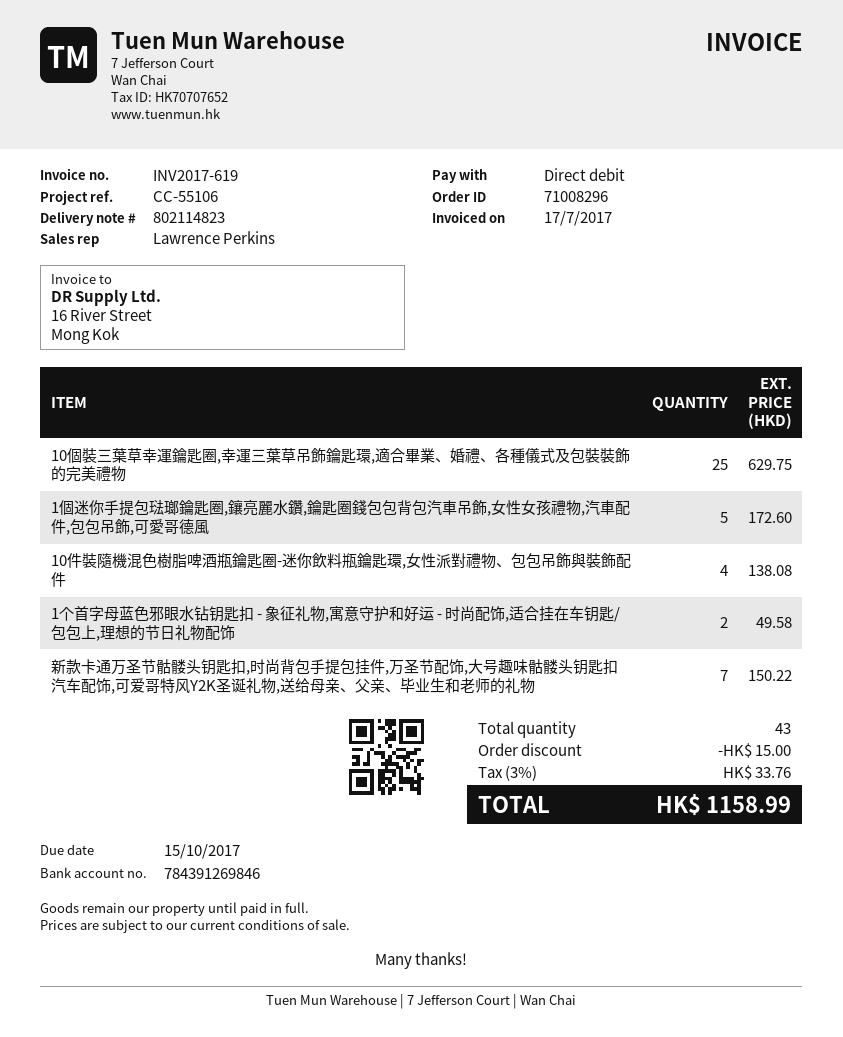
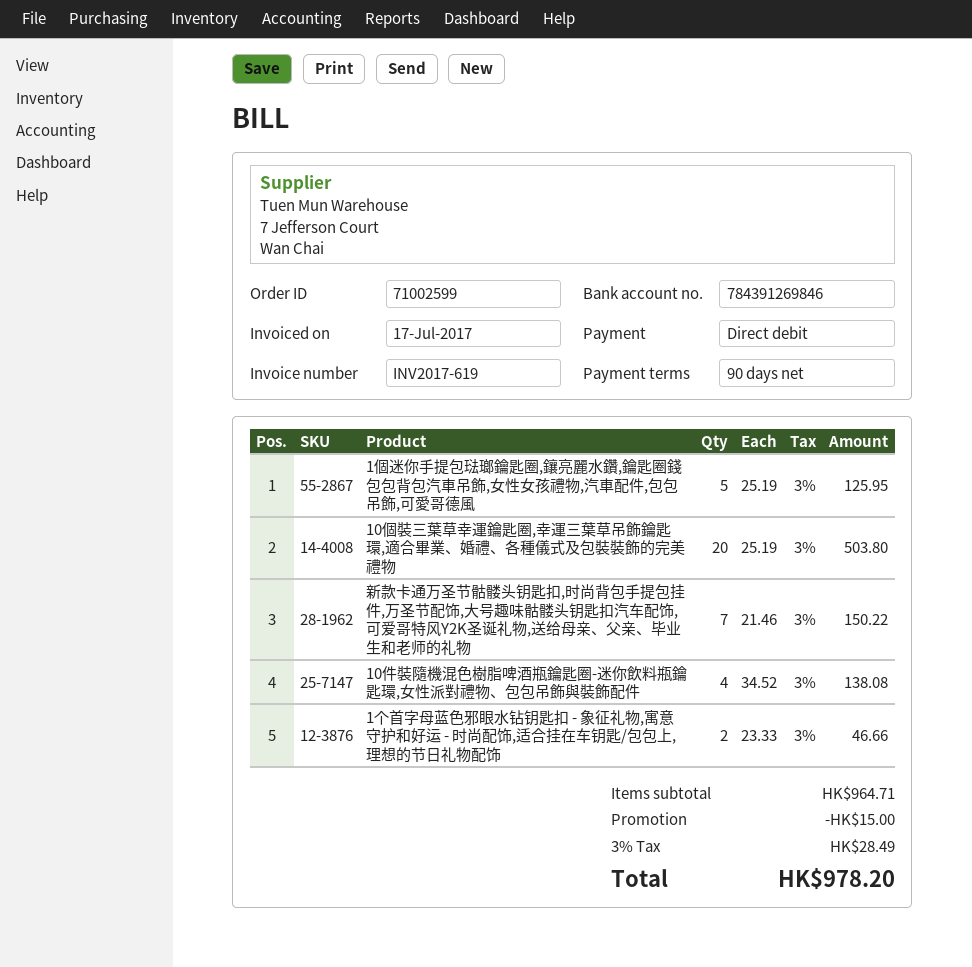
order number: 71008296 -> 71002599
10個裝三葉草幸運鑰匙圈,幸運三葉草吊飾鑰匙環,適合畢業、婚禮、各種儀式及包裝裝飾的完美禮物: 25 for 629.75 -> 20 for 503.80
1個迷你手提包琺瑯鑰匙圈,鑲亮麗水鑽,鑰匙圈錢包包背包汽車吊飾,女性女孩禮物,汽車配件,包包吊飾,可愛哥德風: 5 for 172.60 -> 5 for 125.95
1个首字母蓝色邪眼水钻钥匙扣 - 象征礼物,寓意守护和好运 - 时尚配饰,适合挂在车钥匙/包包上,理想的节日礼物配饰: 2 for 49.58 -> 2 for 46.66
tax: 3% = 33.76 -> 3% = 28.49
total: 1158.99 -> 978.20

